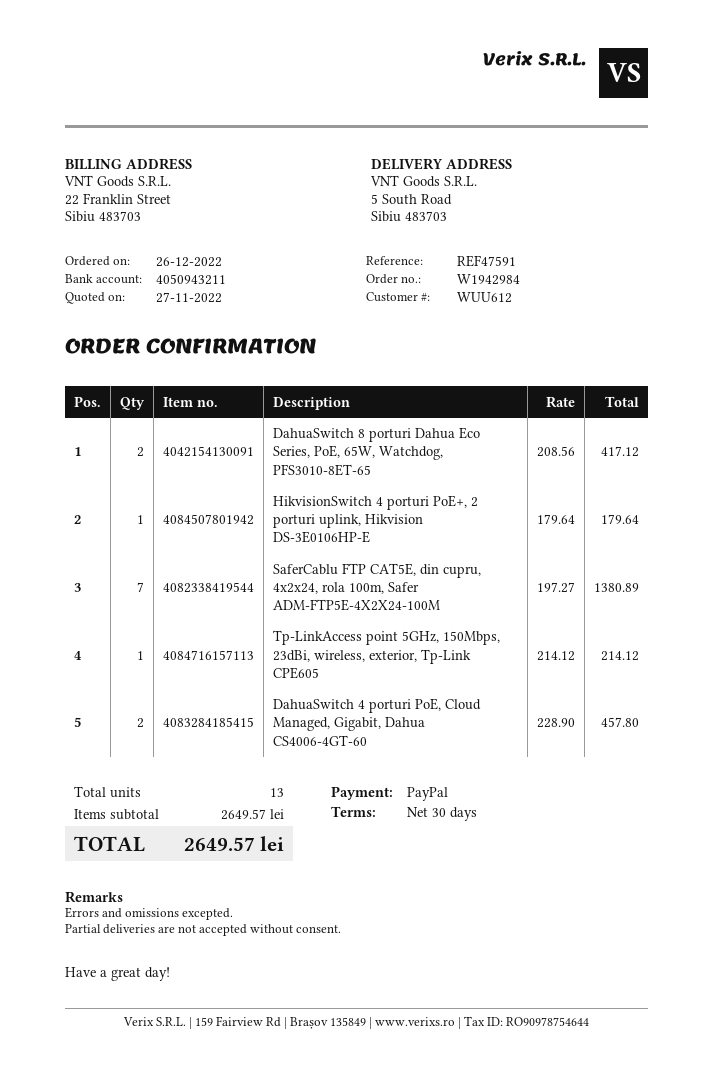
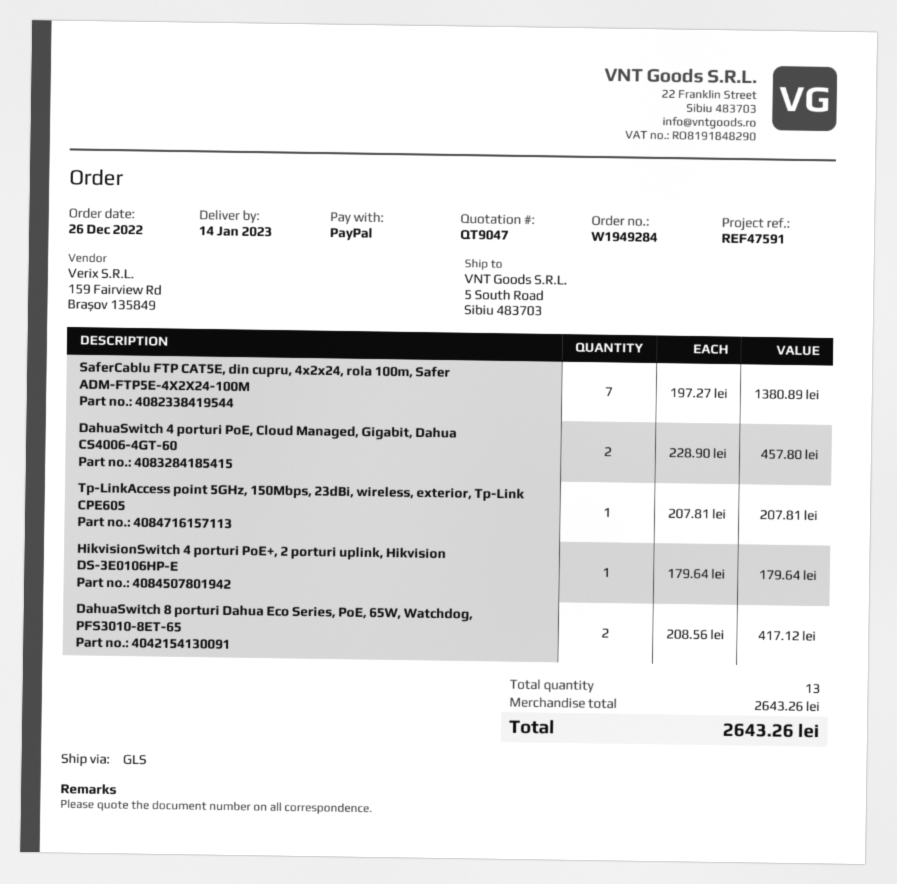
order number: W1942984 -> W1949284
Tp-LinkAccess point 5GHz, 150Mbps, 23dBi, wireless, exterior, Tp-Link CPE605: 1 x 214.12 = 214.12 -> 1 x 207.81 = 207.81
subtotal: 2649.57 -> 2643.26
total: 2649.57 -> 2643.26

